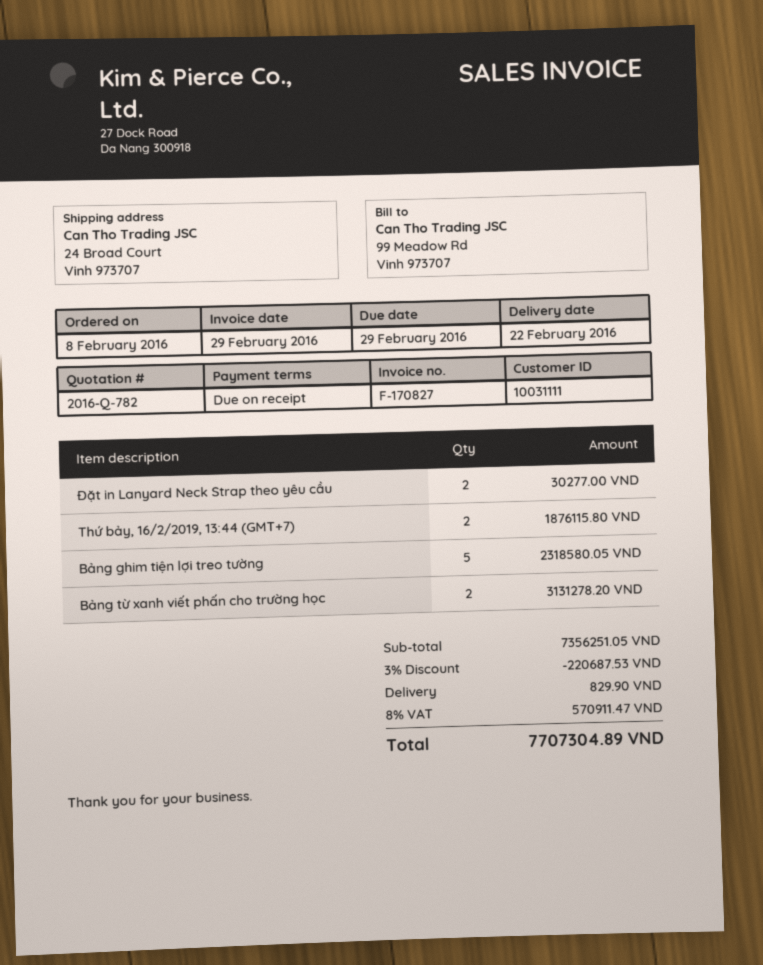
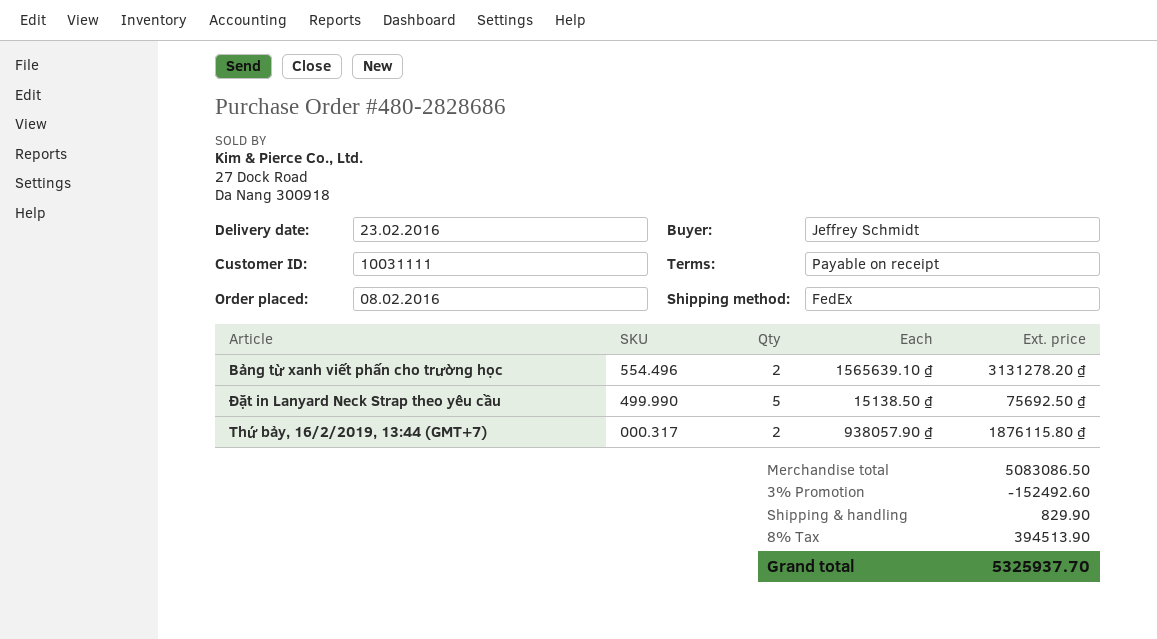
delivery date: 2016-02-22 -> 2016-02-23
Đặt in Lanyard Neck Strap theo yêu cầu: 2 for 30277.00 -> 5 for 75692.50
Bảng ghim tiện lợi treo tường: 5 for 2318580.05 -> none
subtotal: 7356251.05 -> 5083086.50
discount: 3% = 220687.53 -> 3% = 152492.60
tax: 8% = 570911.47 -> 8% = 394513.90
total: 7707304.89 -> 5325937.70

